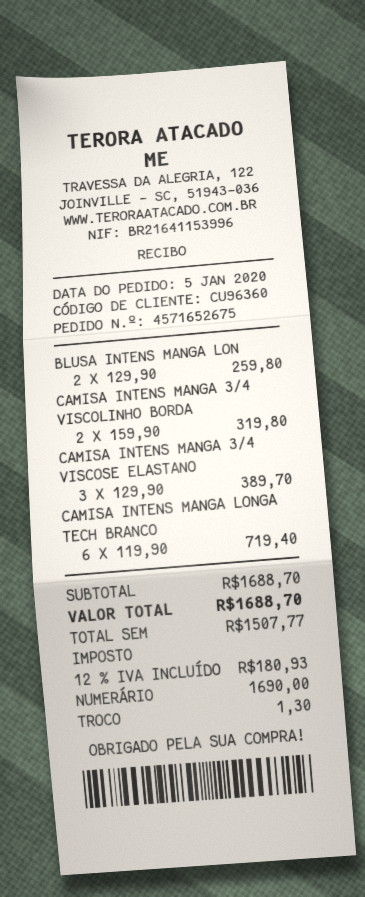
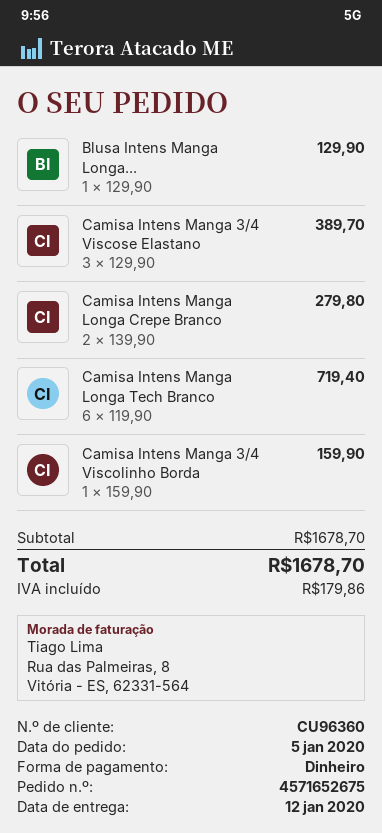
BLUSA INTENS MANGA LON: 2 x 129.90 = 259.80 -> 1 x 129.90 = 129.90
CAMISA INTENS MANGA 3/4 VISCOLINHO BORDA: 2 x 159.90 = 319.80 -> 1 x 159.90 = 159.90
Camisa Intens Manga Longa Crepe Branco: none -> 2 x 139.90 = 279.80
subtotal: 1688.70 -> 1678.70
tax: 180.93 -> 179.86
total: 1688.70 -> 1678.70

